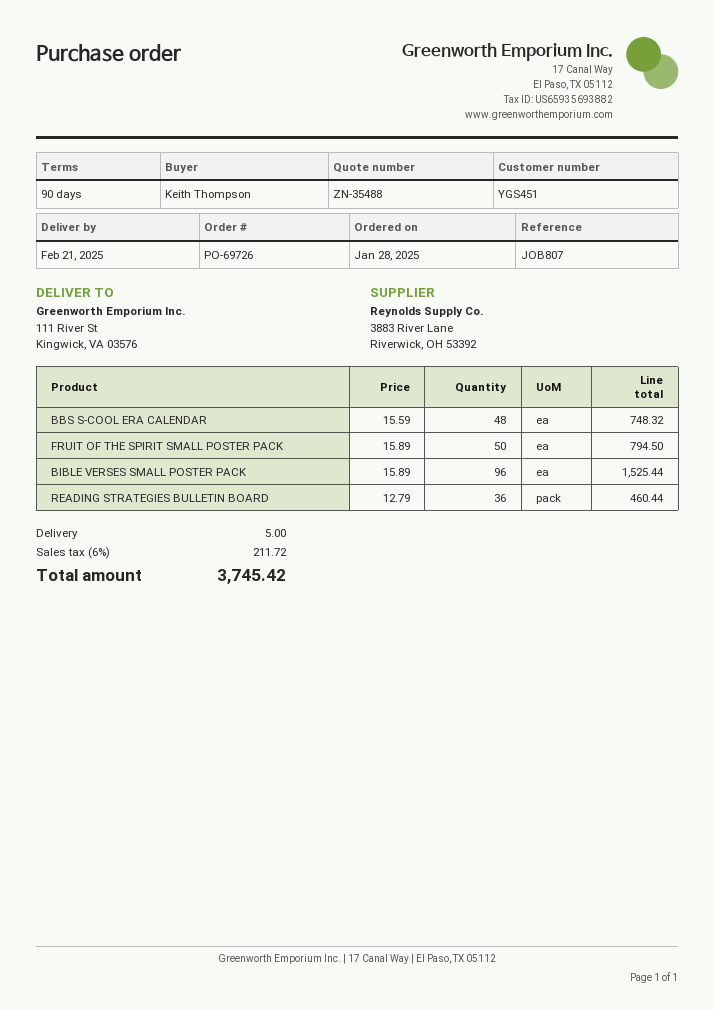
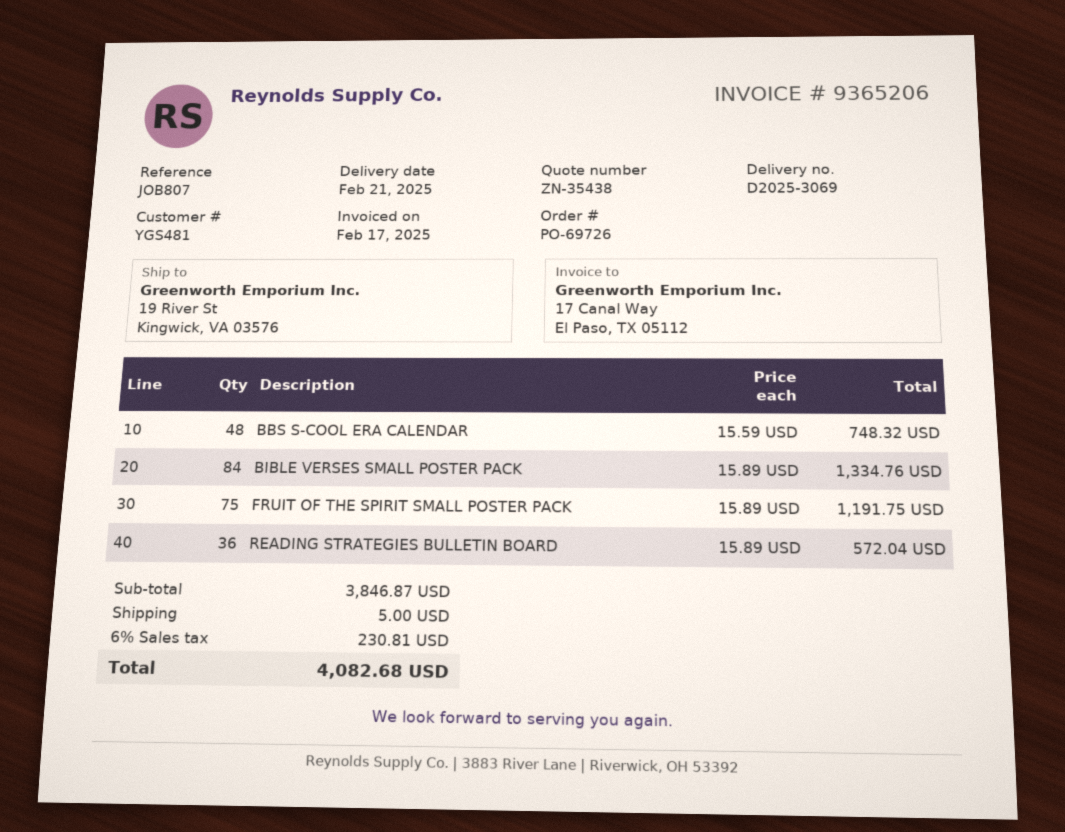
quote number: ZN-35488 -> ZN-35438
customer number: YGS451 -> YGS481
ship to: 111 River St, Kingwick, VA 03576 -> 19 River St, Kingwick, VA 03576
FRUIT OF THE SPIRIT SMALL POSTER PACK: 50 x 15.89 = 794.50 -> 75 x 15.89 = 1191.75
BIBLE VERSES SMALL POSTER PACK: 96 x 15.89 = 1525.44 -> 84 x 15.89 = 1334.76
READING STRATEGIES BULLETIN BOARD: 36 x 12.79 = 460.44 -> 36 x 15.89 = 572.04
tax: 6% = 211.72 -> 6% = 230.81
total: 3745.42 -> 4082.68

